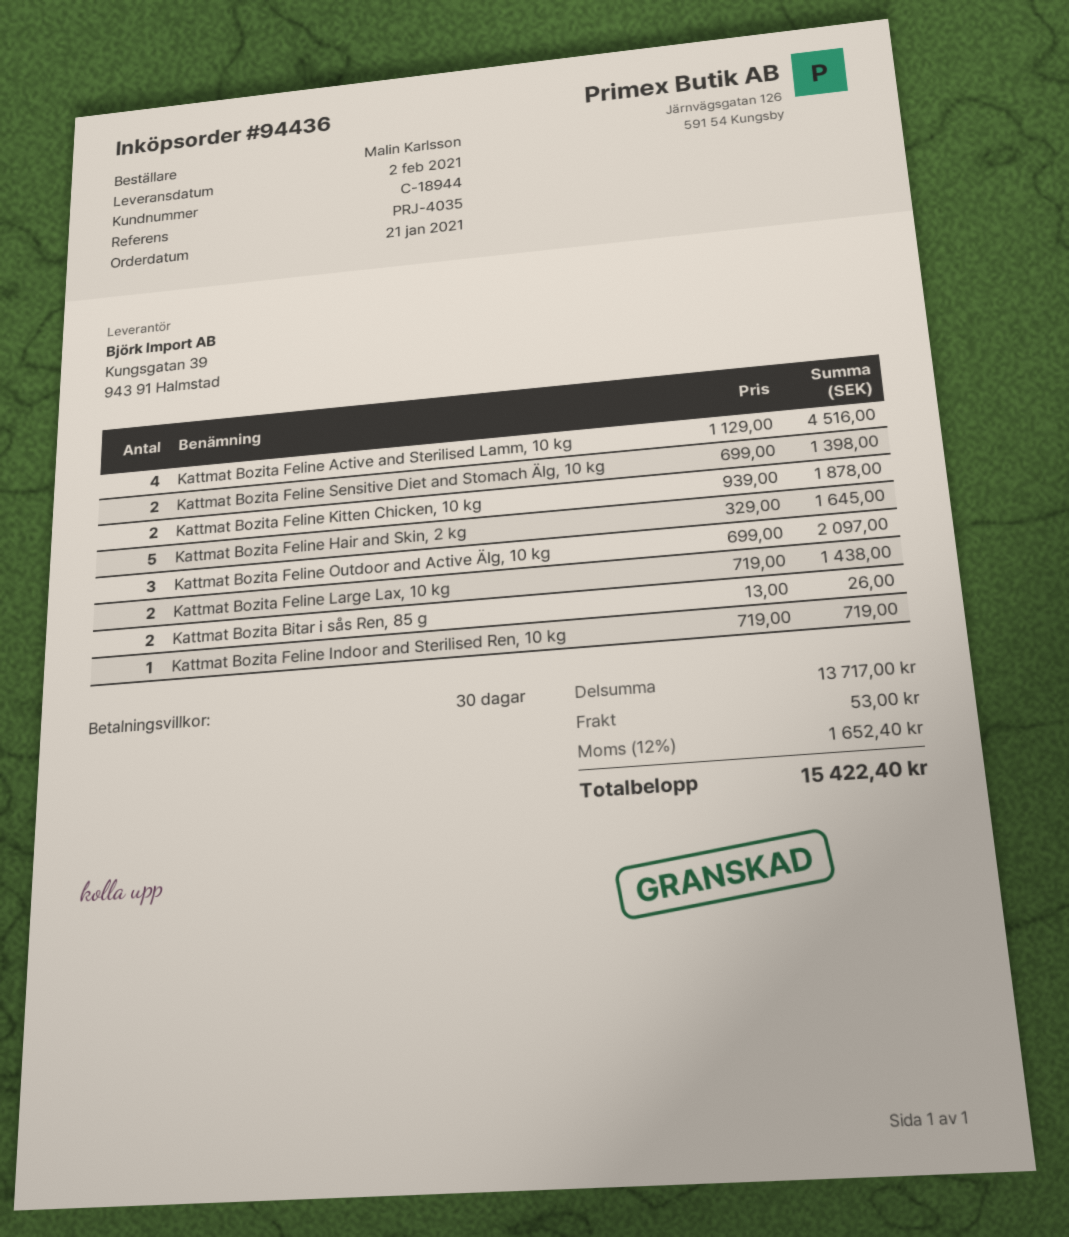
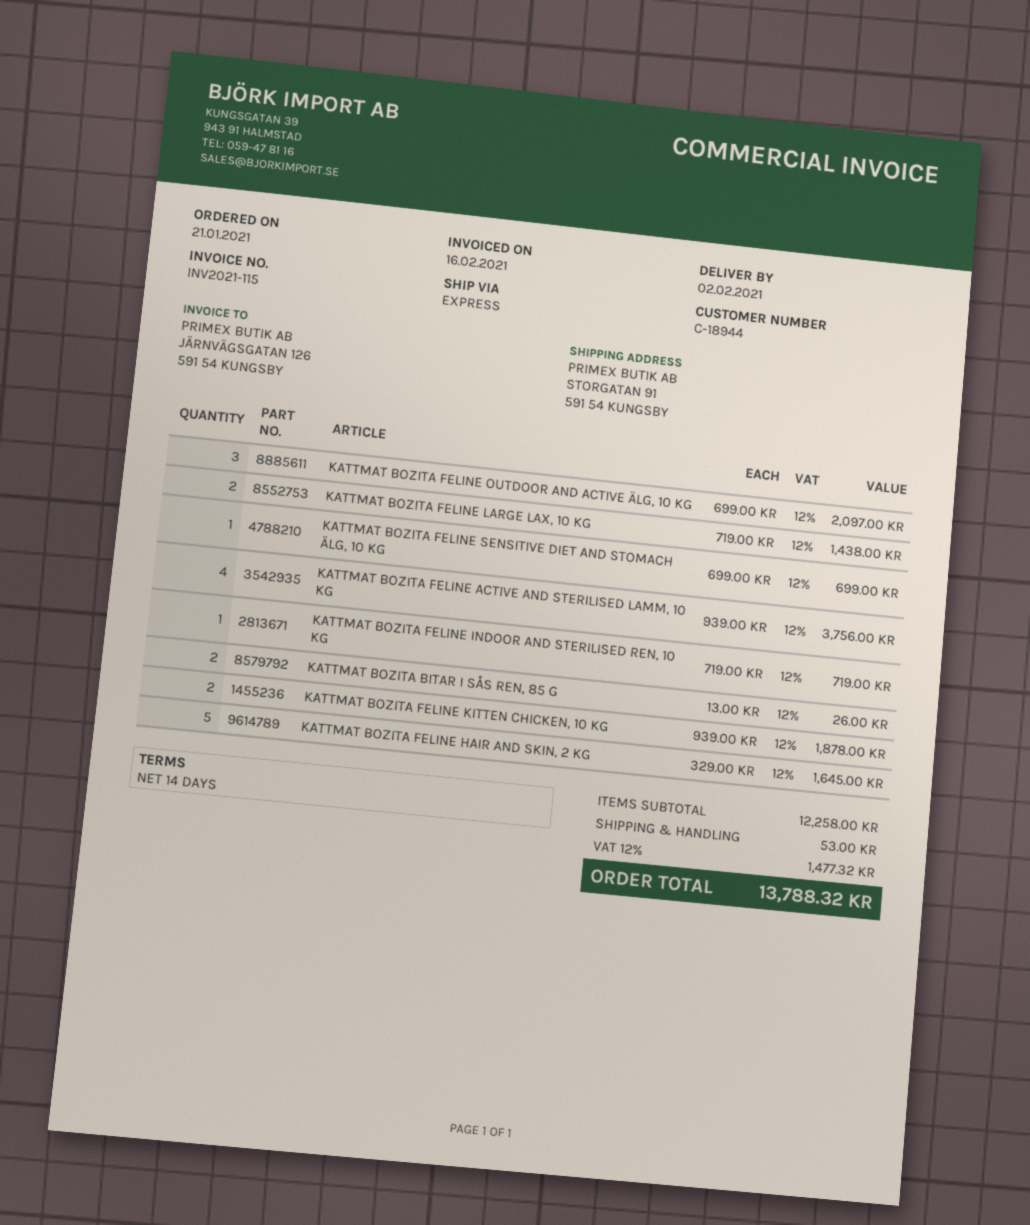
payment terms: 30 days -> 14 days
Kattmat Bozita Feline Active and Sterilised Lamm, 10 kg: 4 x 1129.00 = 4516.00 -> 4 x 939.00 = 3756.00
Kattmat Bozita Feline Sensitive Diet and Stomach Älg, 10 kg: 2 x 699.00 = 1398.00 -> 1 x 699.00 = 699.00
subtotal: 13717.00 -> 12258.00
tax: 12% = 1652.40 -> 12% = 1477.32
total: 15422.40 -> 13788.32

